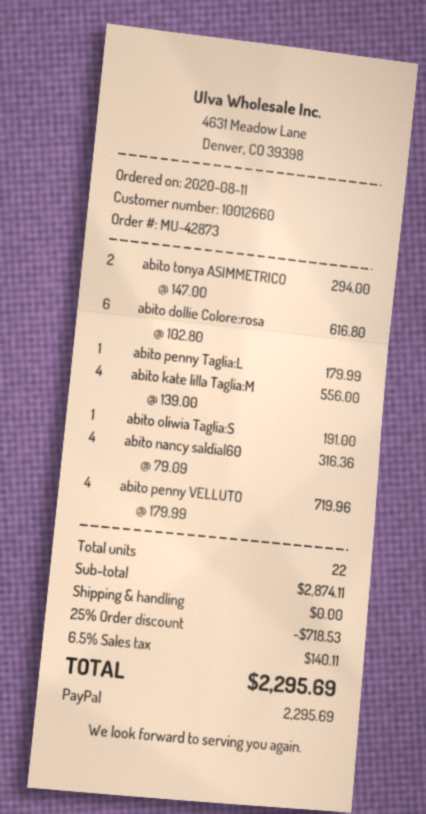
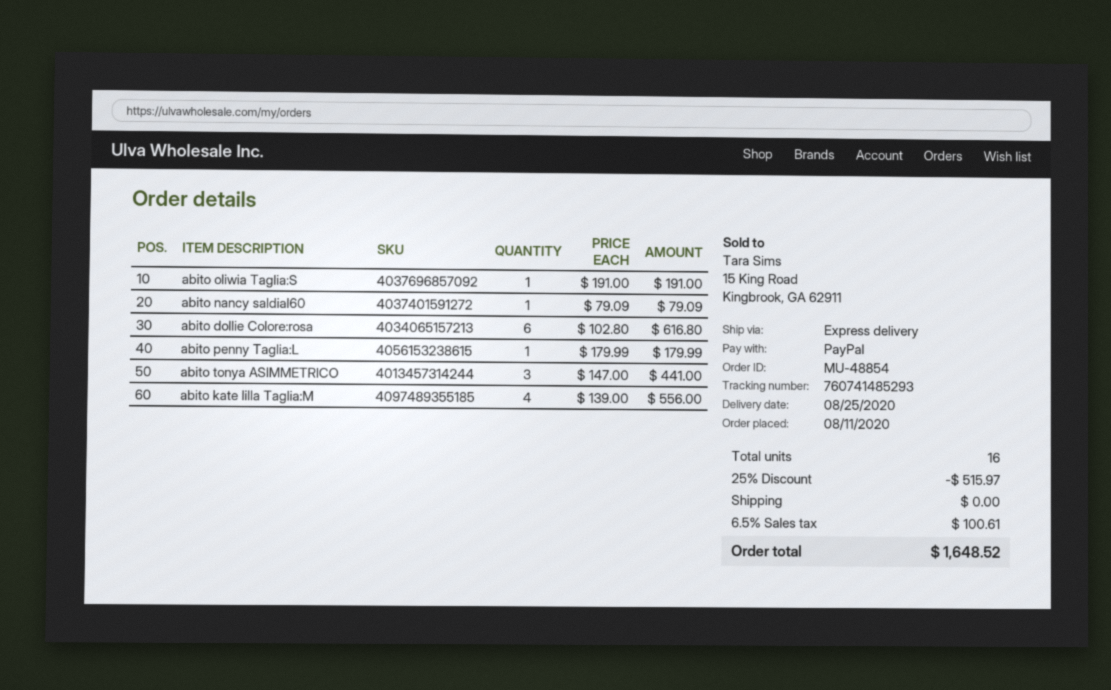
order number: MU-42873 -> MU-48854
abito tonya ASIMMETRICO: 2 x 147.00 = 294.00 -> 3 x 147.00 = 441.00
abito nancy saldial60: 4 x 79.09 = 316.36 -> 1 x 79.09 = 79.09
abito penny VELLUTO: 4 x 179.99 = 719.96 -> none
total quantity: 22 -> 16
discount: 25% = 718.53 -> 25% = 515.97
tax: 6.5% = 140.11 -> 6.5% = 100.61
total: 2295.69 -> 1648.52

